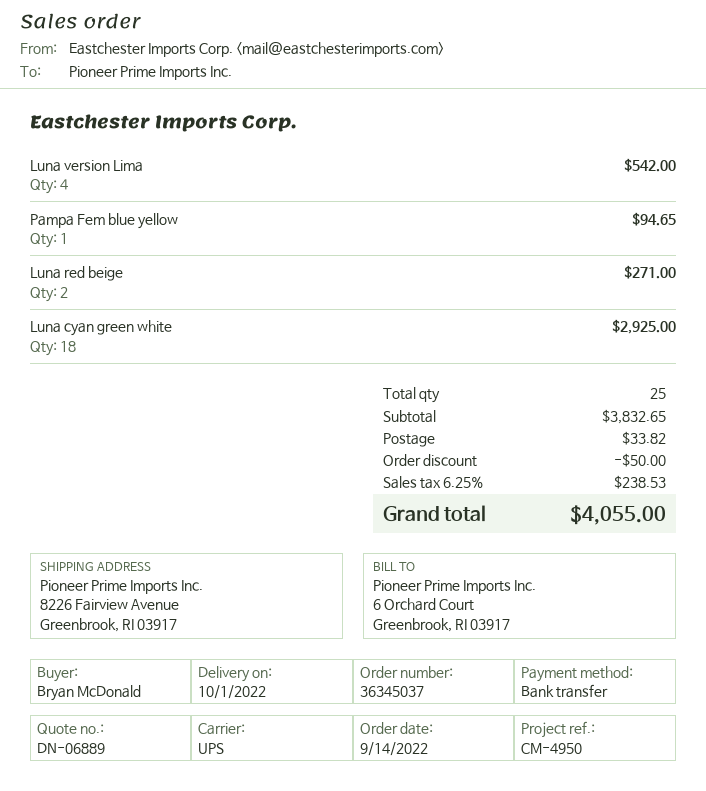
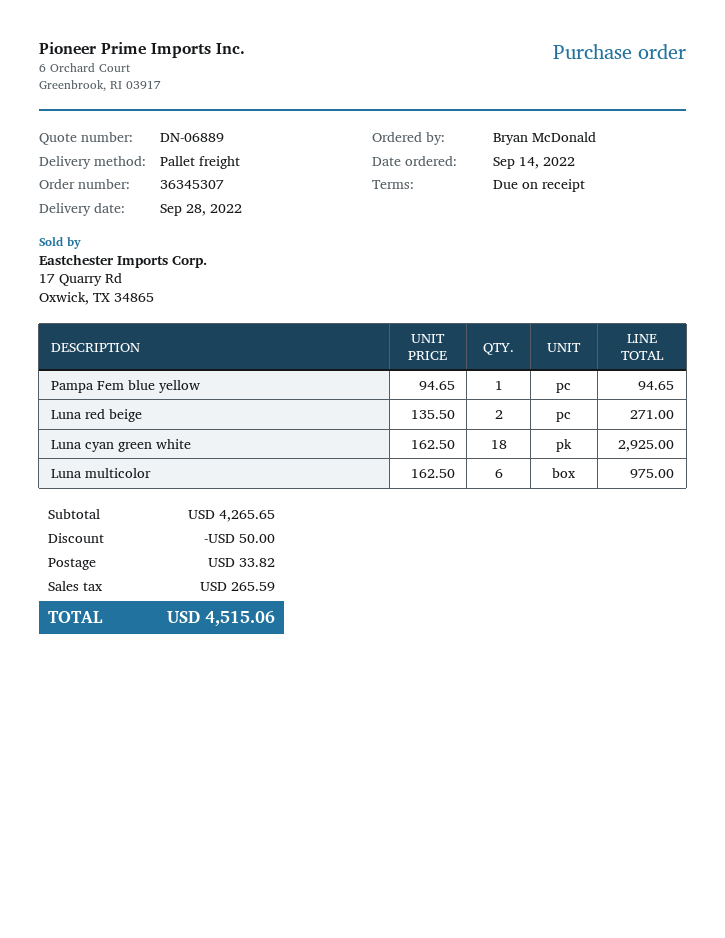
order number: 36345037 -> 36345307
delivery date: 2022-10-01 -> 2022-09-28
shipping method: UPS -> pallet freight
Luna version Lima: 4 for 542.00 -> none
Luna multicolor: none -> 6 for 975.00
subtotal: 3832.65 -> 4265.65
tax: 238.53 -> 265.59
total: 4055.00 -> 4515.06

